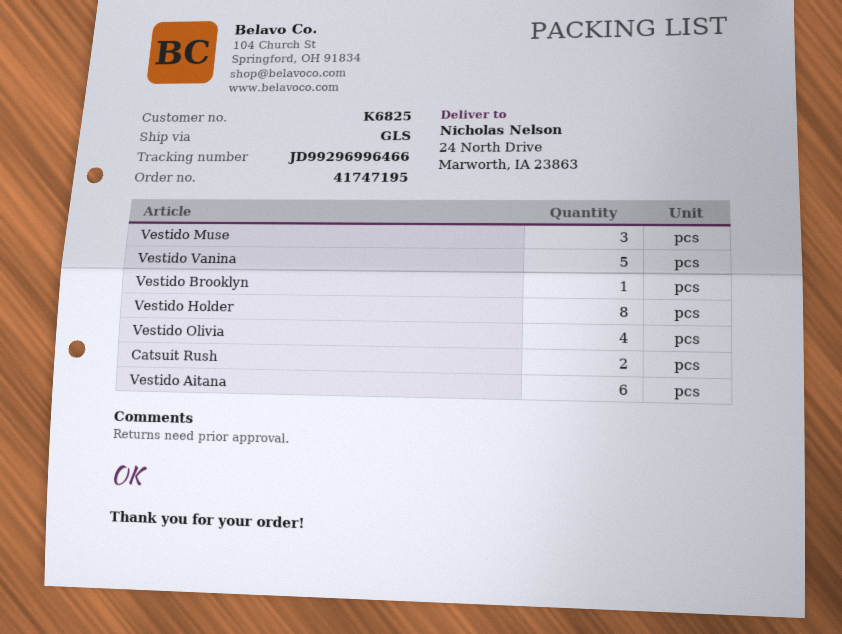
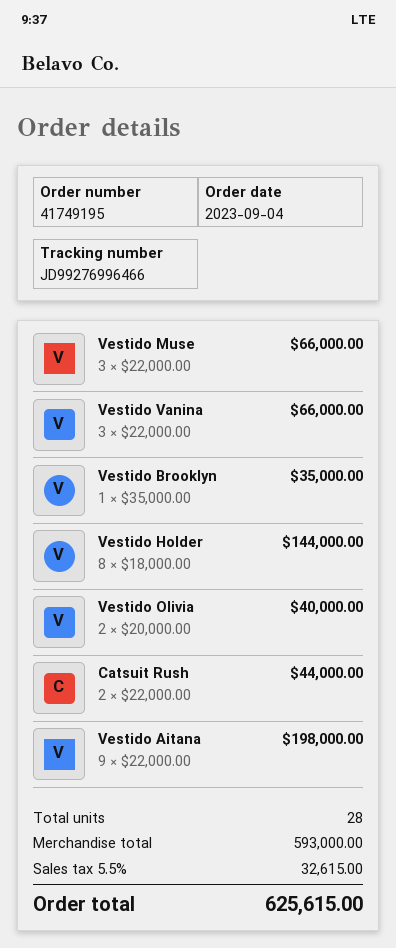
order number: 41747195 -> 41749195
tracking number: JD99296996466 -> JD99276996466
Vestido Vanina: 5 -> 3
Vestido Olivia: 4 -> 2
Vestido Aitana: 6 -> 9

